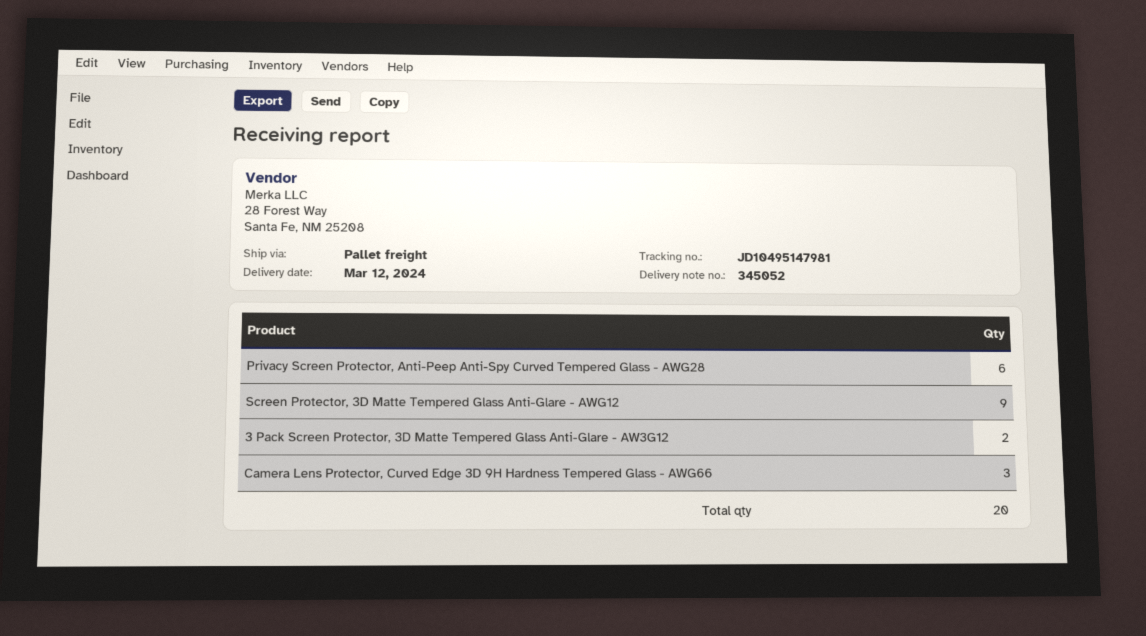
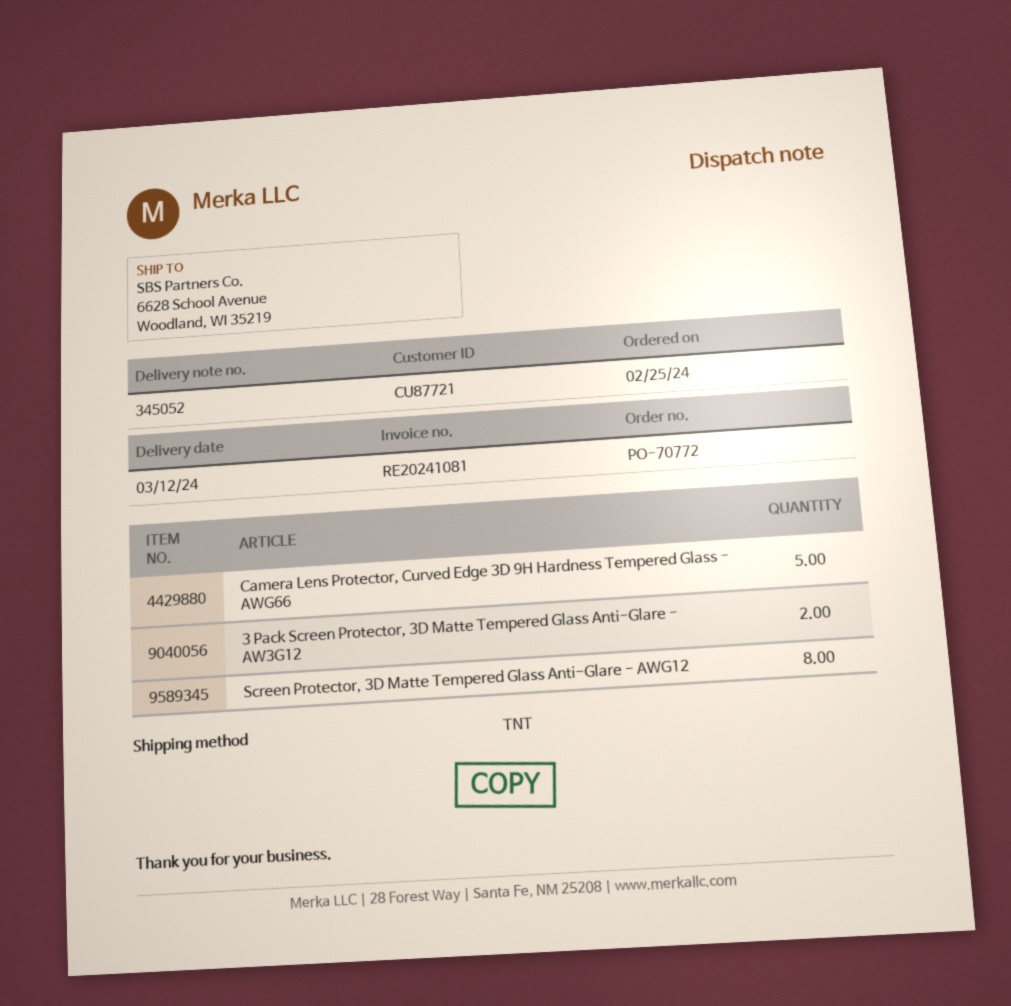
shipping method: pallet freight -> TNT
Privacy Screen Protector, Anti-Peep Anti-Spy Curved Tempered Glass - AWG28: 6 -> none
Screen Protector, 3D Matte Tempered Glass Anti-Glare - AWG12: 9 -> 8
Camera Lens Protector, Curved Edge 3D 9H Hardness Tempered Glass - AWG66: 3 -> 5

